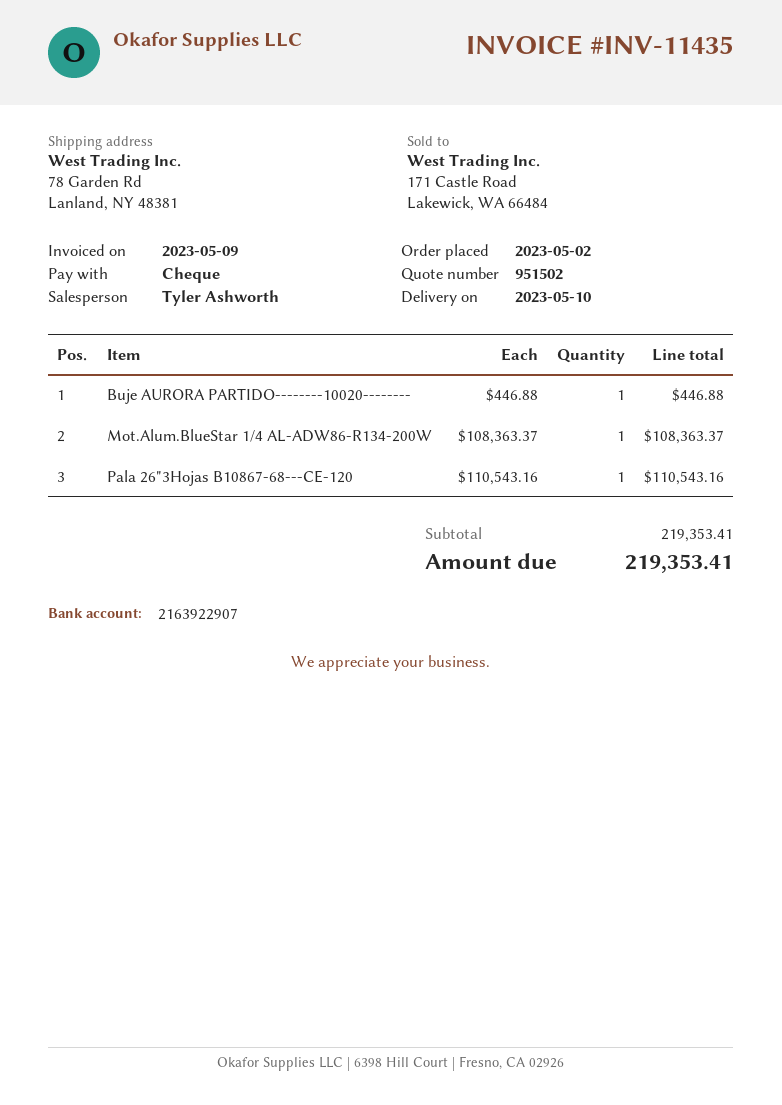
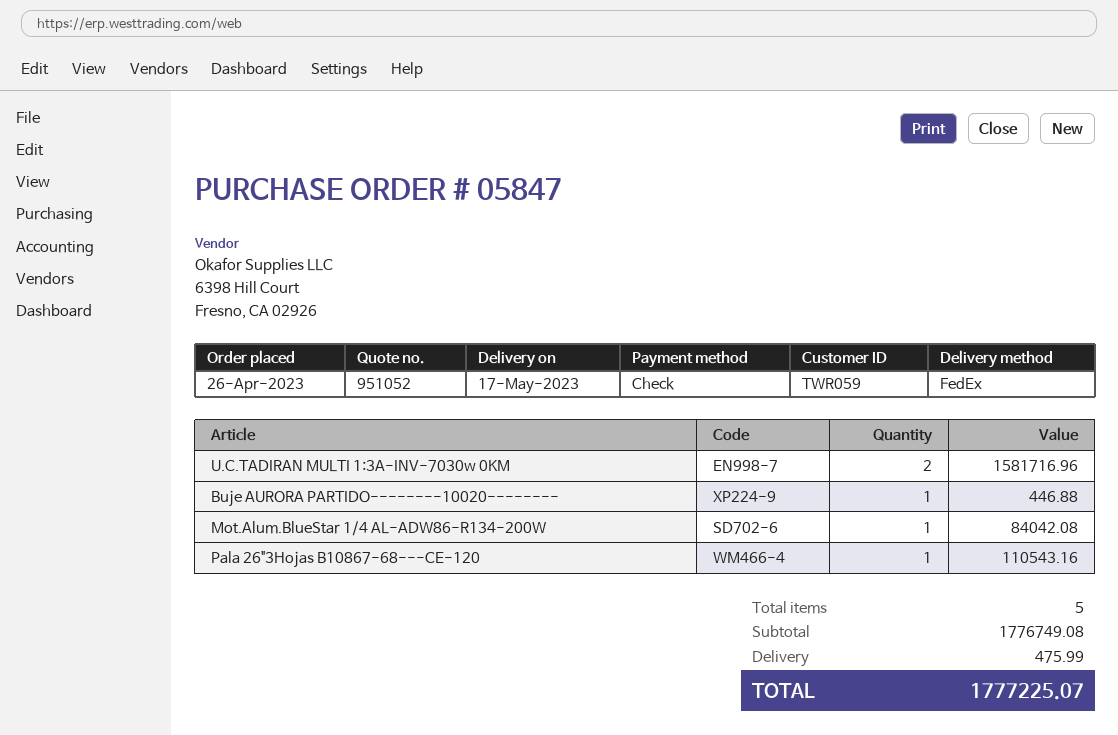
quote number: 951502 -> 951052
order date: 2023-05-02 -> 2023-04-26
delivery date: 2023-05-10 -> 2023-05-17
Mot.Alum.BlueStar 1/4 AL-ADW86-R134-200W: 1 for 108363.37 -> 1 for 84042.08
U.C.TADIRAN MULTI 1:3A-INV-7030w 0KM: none -> 2 for 1581716.96
subtotal: 219353.41 -> 1776749.08
shipping: none -> 475.99
total: 219353.41 -> 1777225.07

